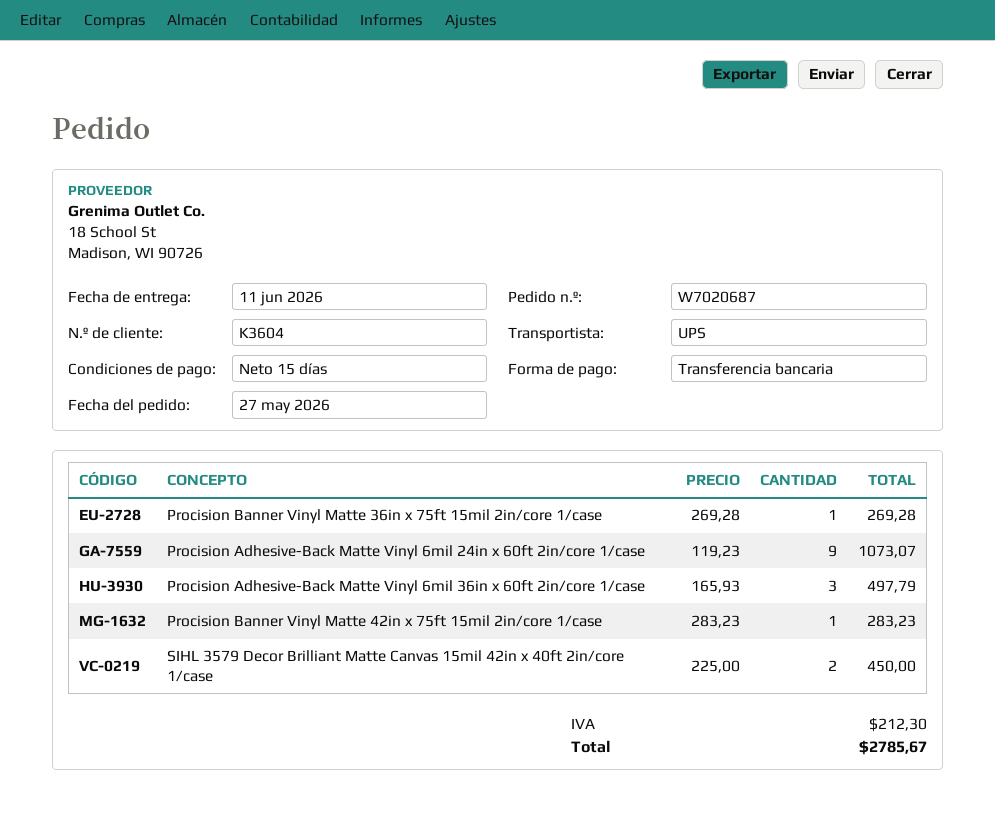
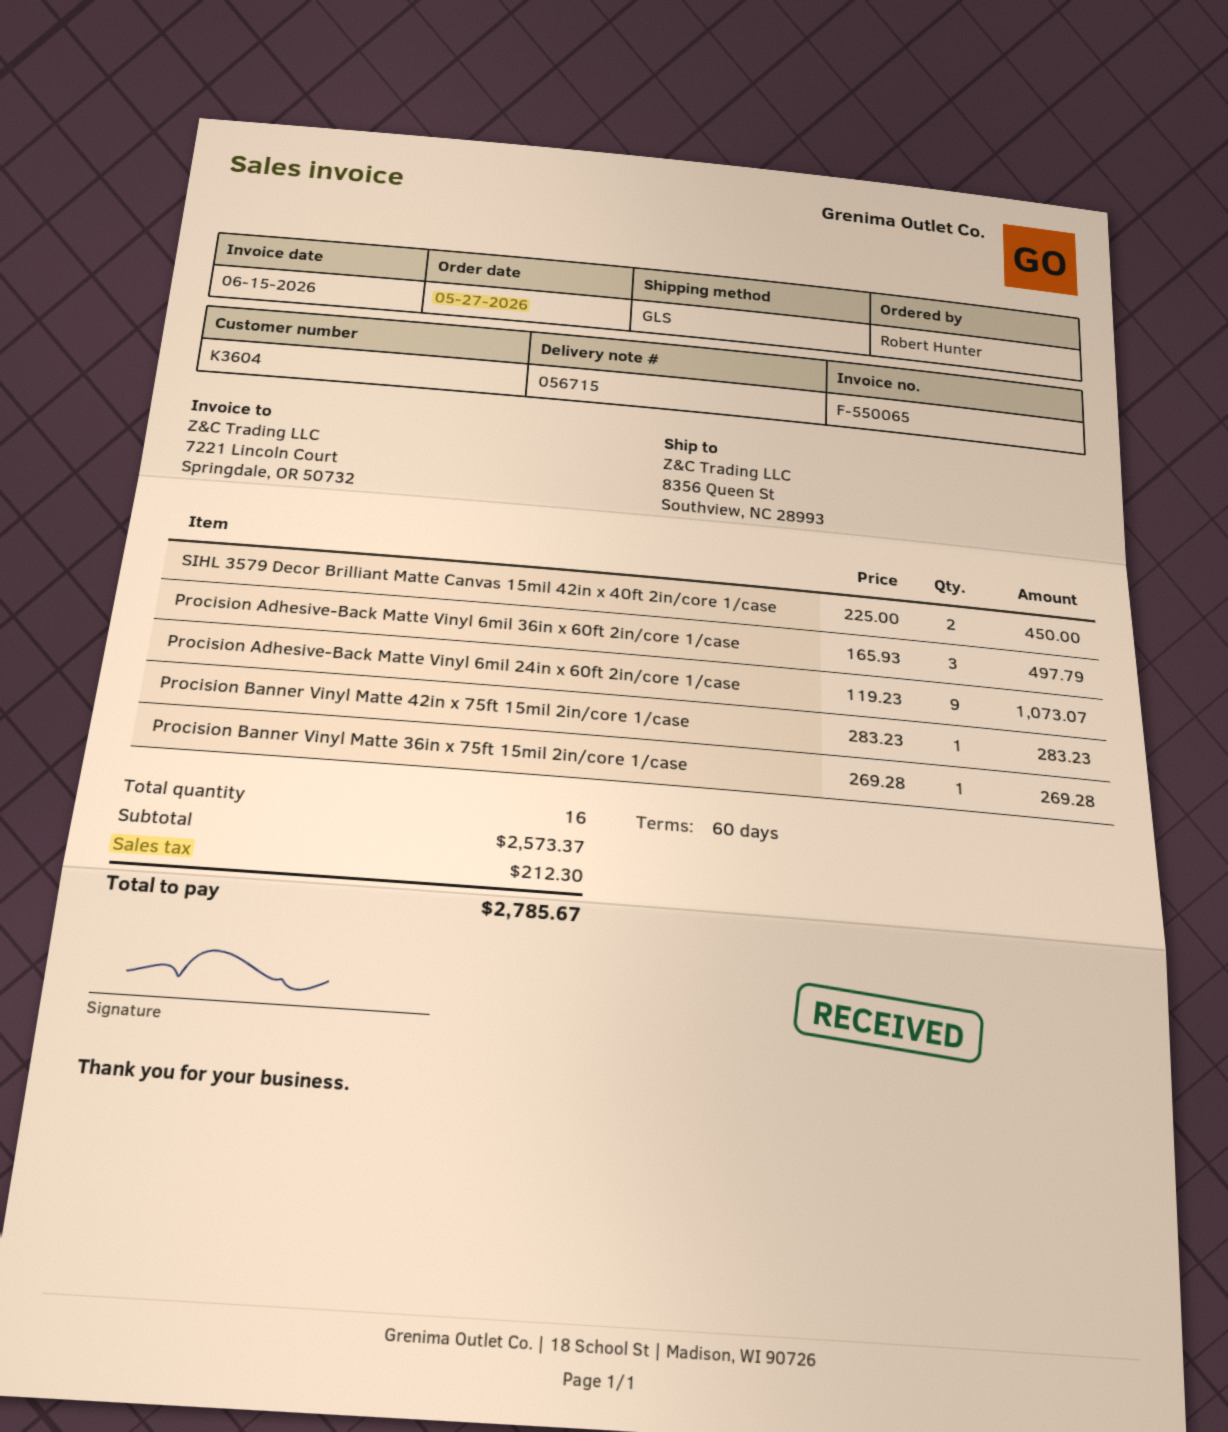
payment terms: 15 days -> 60 days
shipping method: UPS -> GLS

